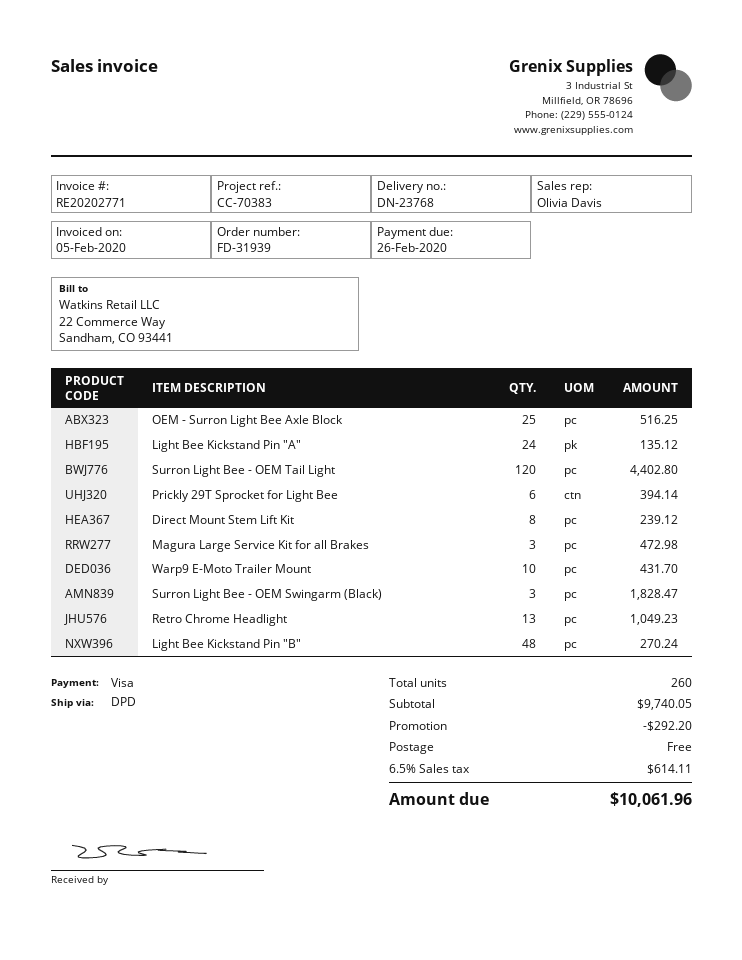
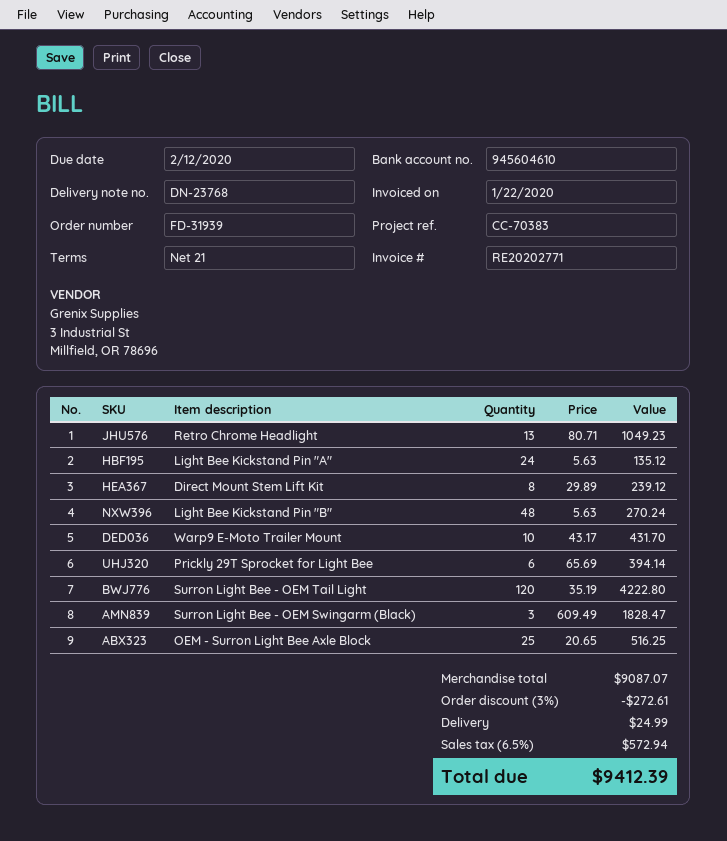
invoice date: 2020-02-05 -> 2020-01-22
due date: 2020-02-26 -> 2020-02-12
Surron Light Bee - OEM Tail Light: 120 for 4402.80 -> 120 for 4222.80
Magura Large Service Kit for all Brakes: 3 for 472.98 -> none
subtotal: 9740.05 -> 9087.07
discount: 292.20 -> 272.61
shipping: 0.00 -> 24.99
tax: 6.5% = 614.11 -> 6.5% = 572.94
total: 10061.96 -> 9412.39

